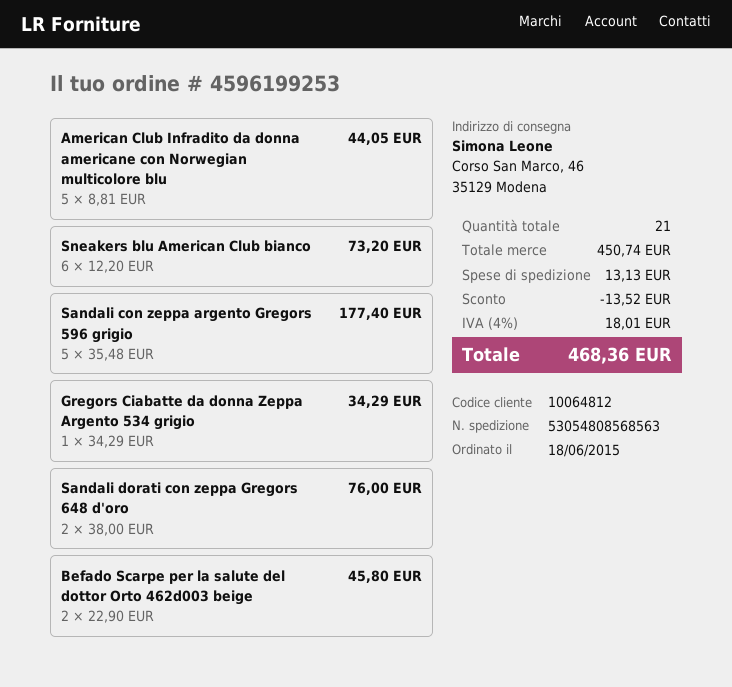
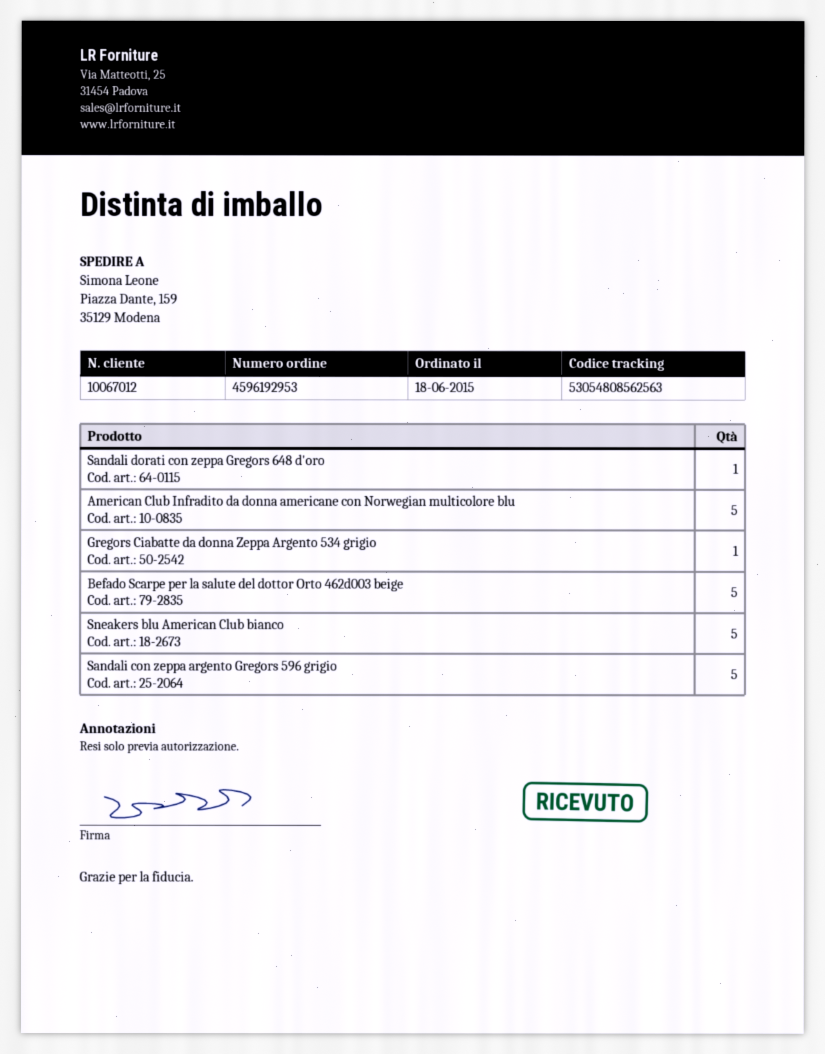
order number: 4596199253 -> 4596192953
customer number: 10064812 -> 10067012
tracking number: 53054808568563 -> 53054808562563
ship to: Corso San Marco, 46, 35129 Modena -> Piazza Dante, 159, 35129 Modena
Sneakers blu American Club bianco: 6 -> 5
Sandali dorati con zeppa Gregors 648 d'oro: 2 -> 1
Befado Scarpe per la salute del dottor Orto 462d003 beige: 2 -> 5

